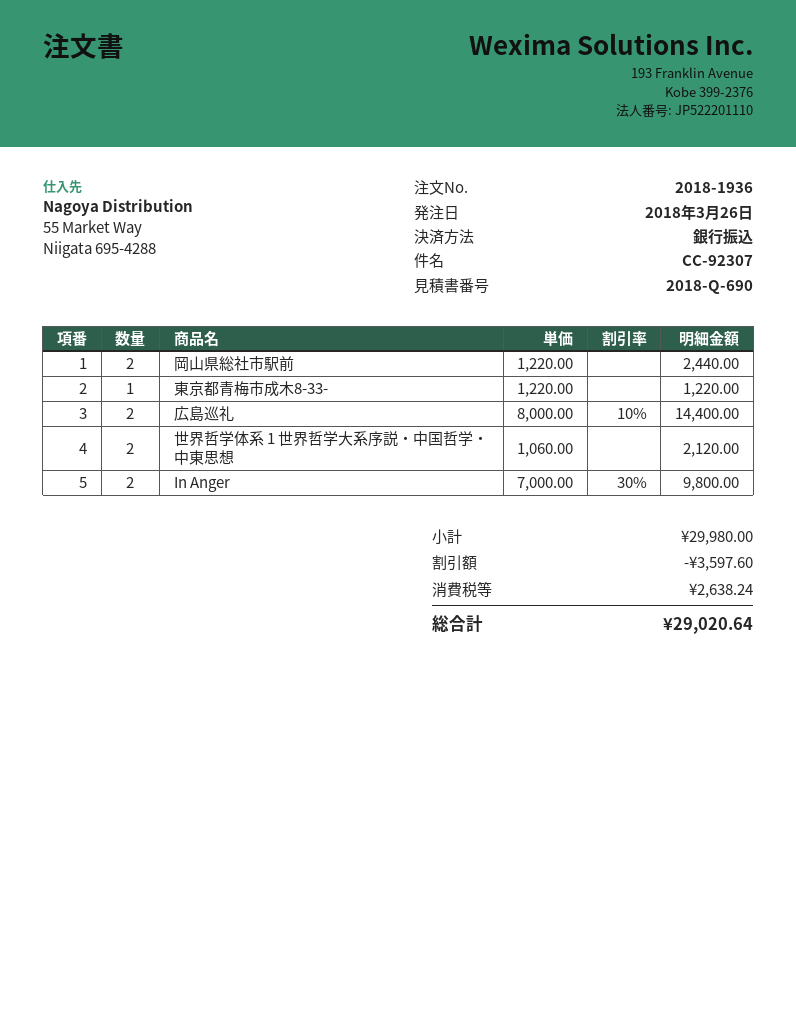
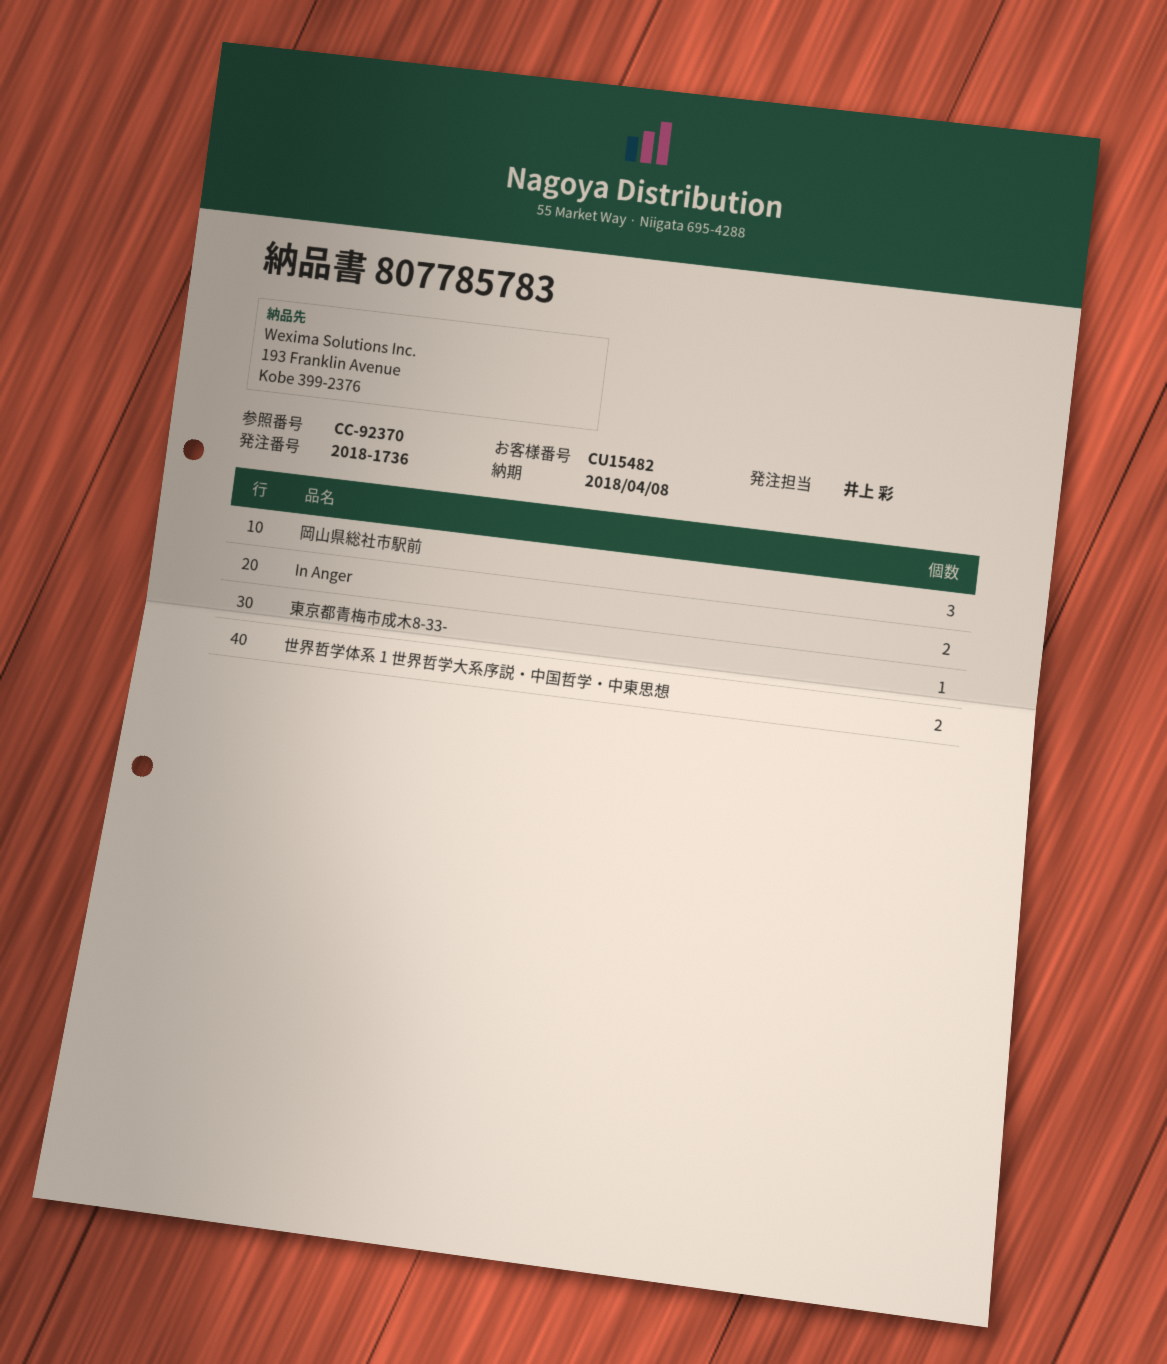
order number: 2018-1936 -> 2018-1736
reference: CC-92307 -> CC-92370
岡山県総社市駅前: 2 -> 3
広島巡礼: 2 -> none

